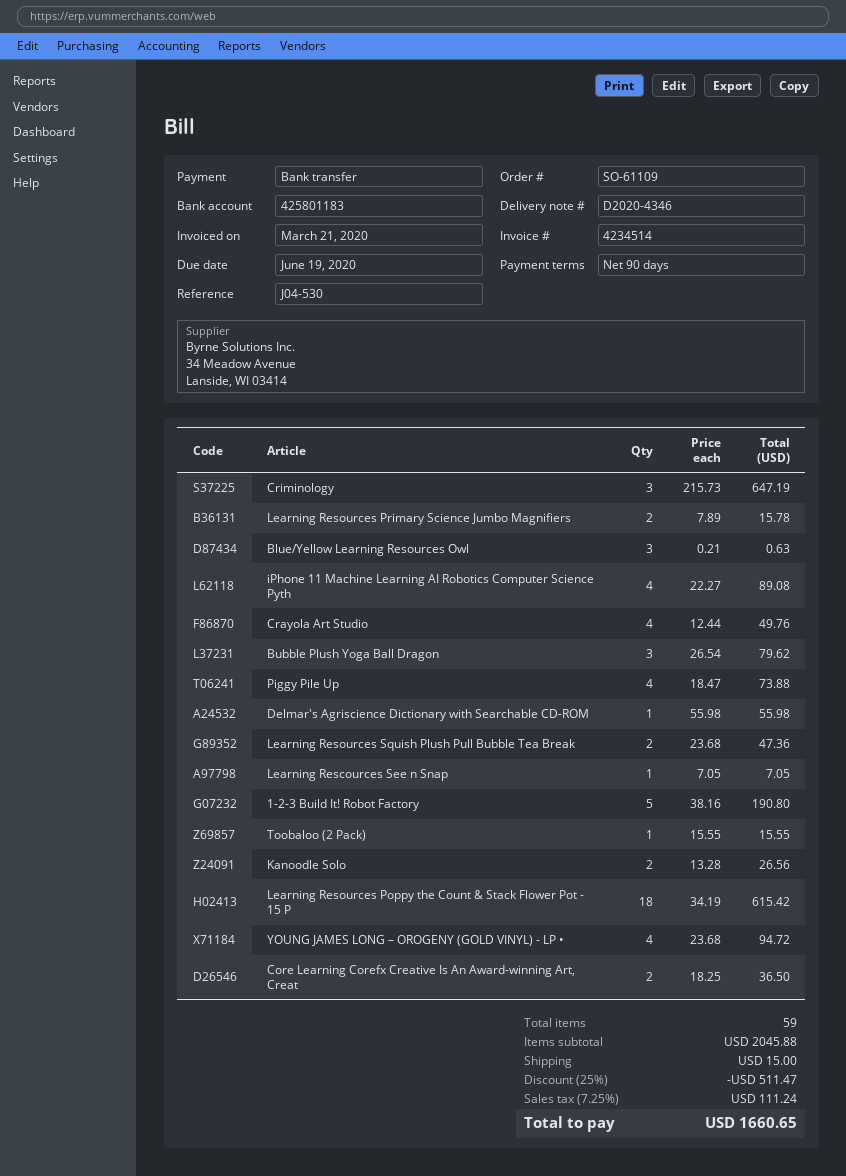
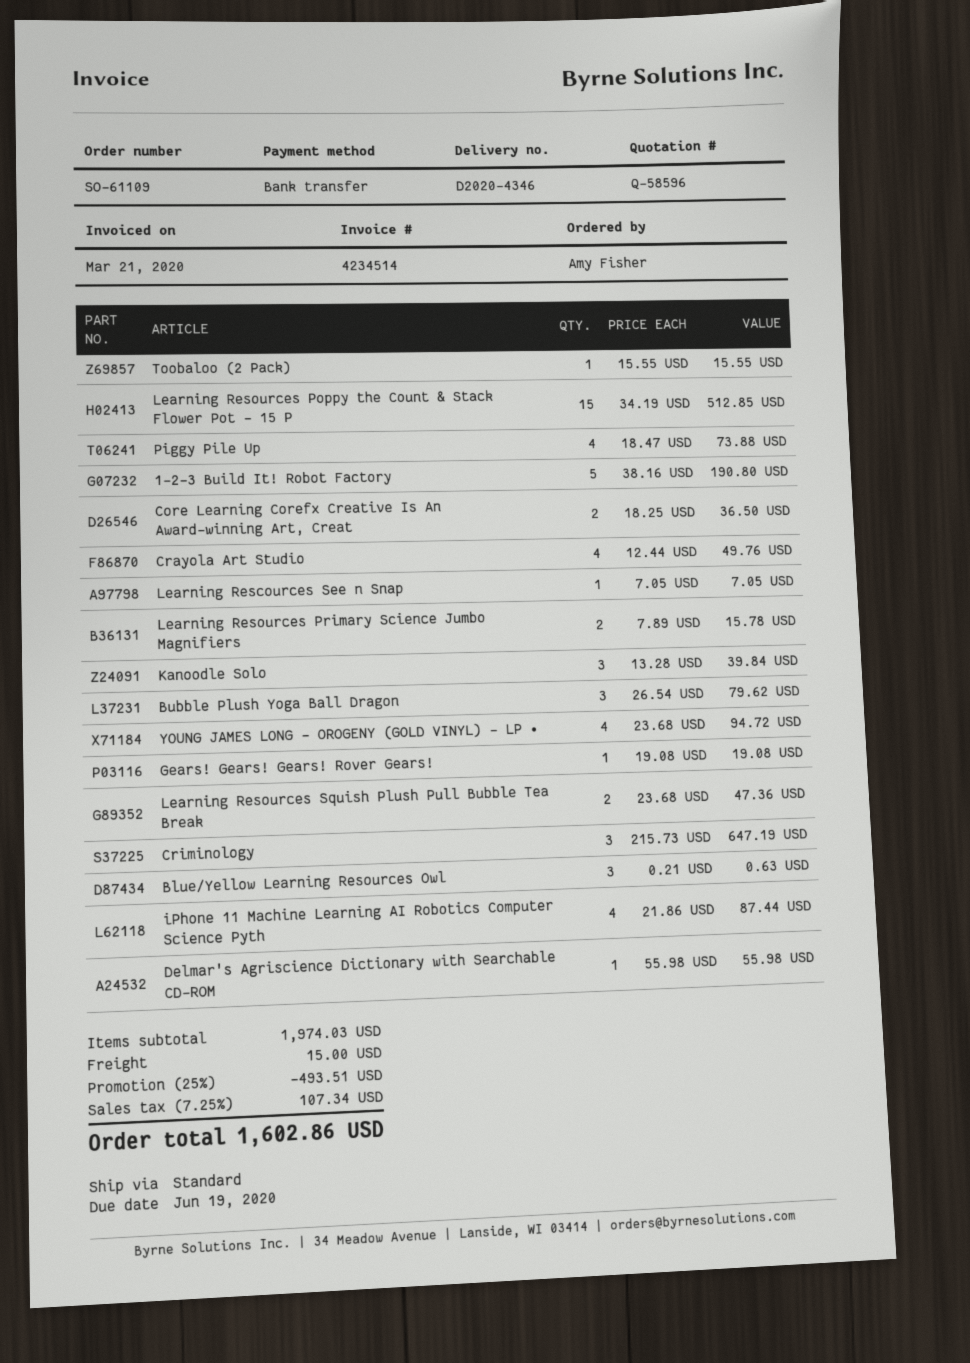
iPhone 11 Machine Learning AI Robotics Computer Science Pyth: 4 x 22.27 = 89.08 -> 4 x 21.86 = 87.44
Kanoodle Solo: 2 x 13.28 = 26.56 -> 3 x 13.28 = 39.84
Learning Resources Poppy the Count & Stack Flower Pot - 15 P: 18 x 34.19 = 615.42 -> 15 x 34.19 = 512.85
Gears! Gears! Gears! Rover Gears!: none -> 1 x 19.08 = 19.08
subtotal: 2045.88 -> 1974.03
discount: 25% = 511.47 -> 25% = 493.51
tax: 7.25% = 111.24 -> 7.25% = 107.34
total: 1660.65 -> 1602.86

